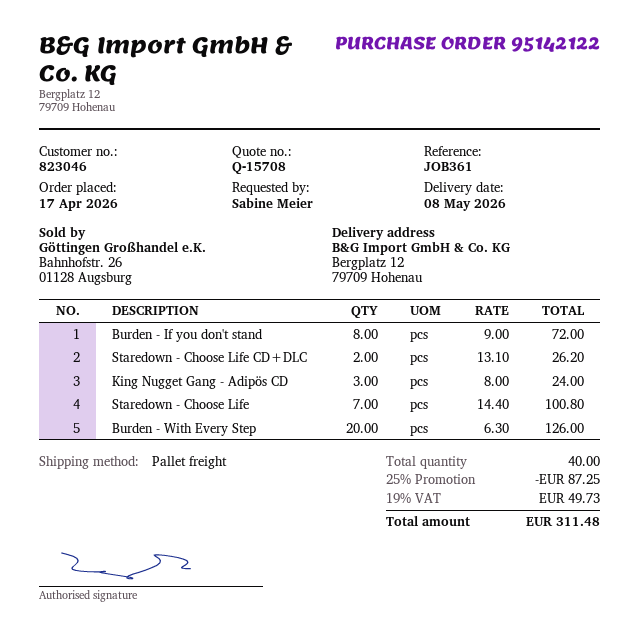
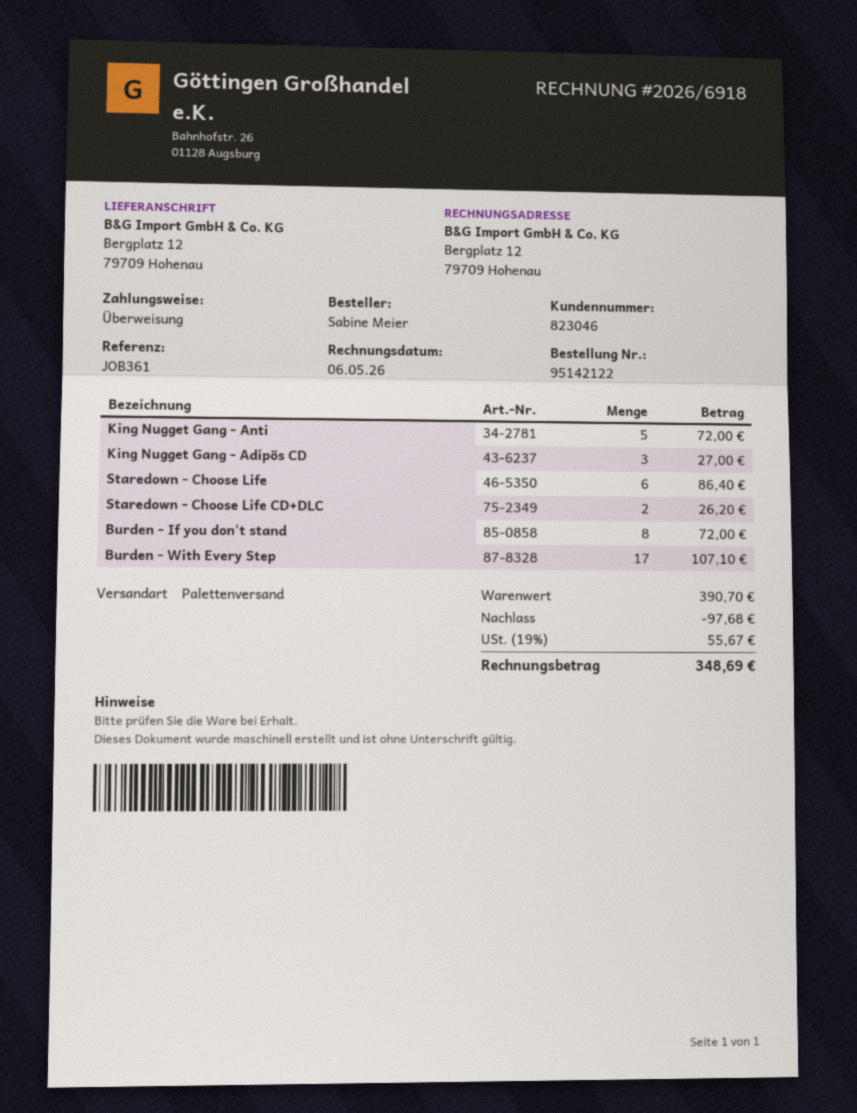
King Nugget Gang - Adipös CD: 3 for 24.00 -> 3 for 27.00
Staredown - Choose Life: 7 for 100.80 -> 6 for 86.40
Burden - With Every Step: 20 for 126.00 -> 17 for 107.10
King Nugget Gang - Anti: none -> 5 for 72.00
discount: 87.25 -> 97.68
tax: 19% = 49.73 -> 19% = 55.67
total: 311.48 -> 348.69

